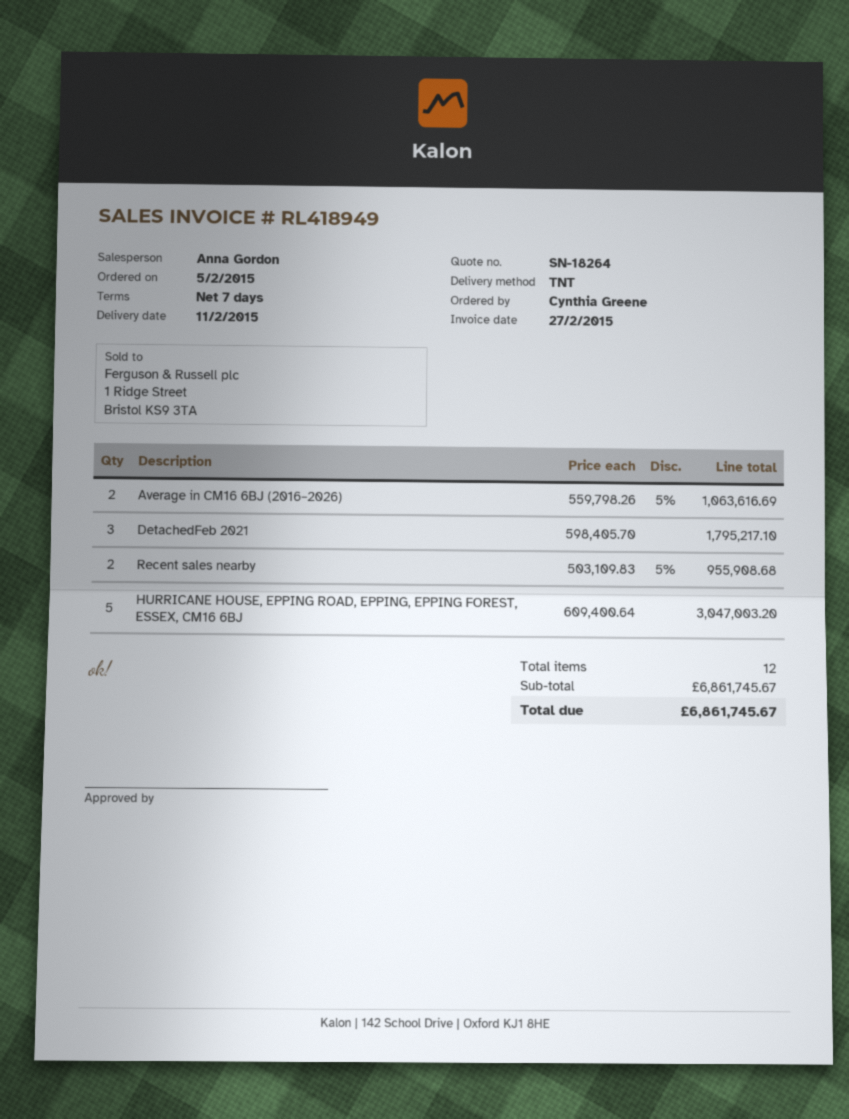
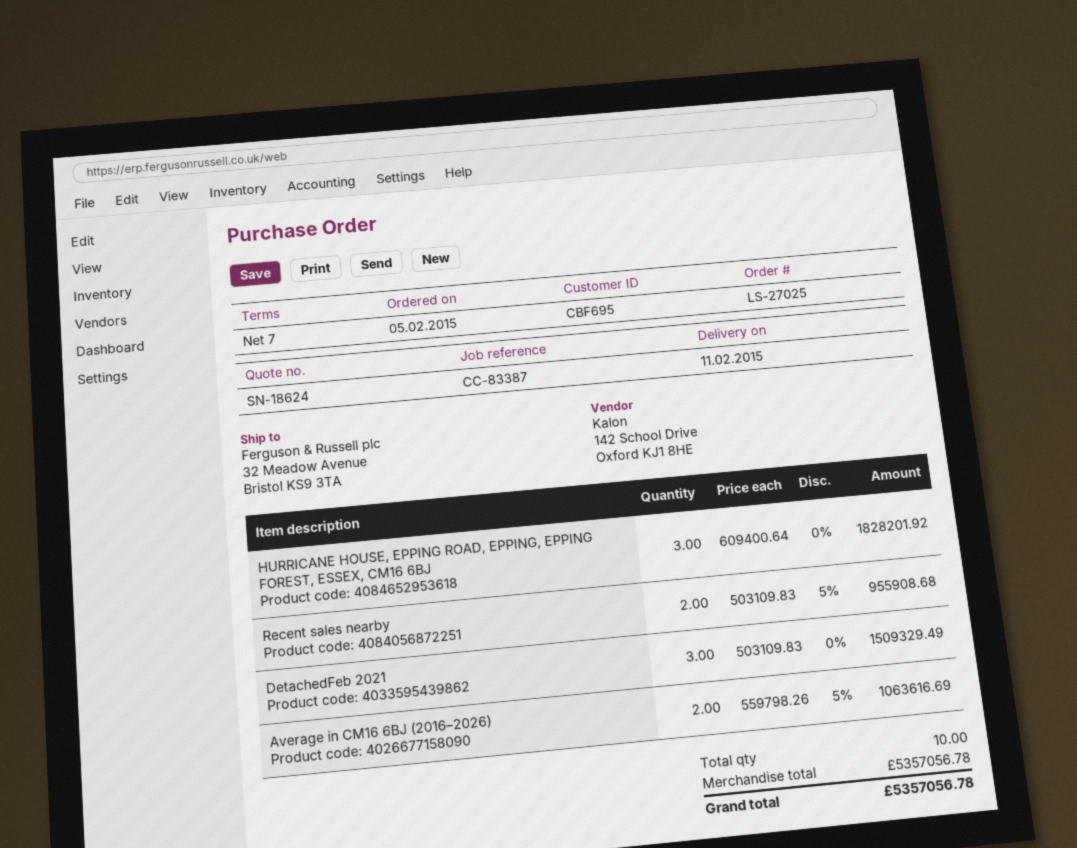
quote number: SN-18264 -> SN-18624
DetachedFeb 2021: 3 x 598405.70 = 1795217.10 -> 3 x 503109.83 = 1509329.49
HURRICANE HOUSE, EPPING ROAD, EPPING, EPPING FOREST, ESSEX, CM16 6BJ: 5 x 609400.64 = 3047003.20 -> 3 x 609400.64 = 1828201.92
total quantity: 12 -> 10
subtotal: 6861745.67 -> 5357056.78
total: 6861745.67 -> 5357056.78

